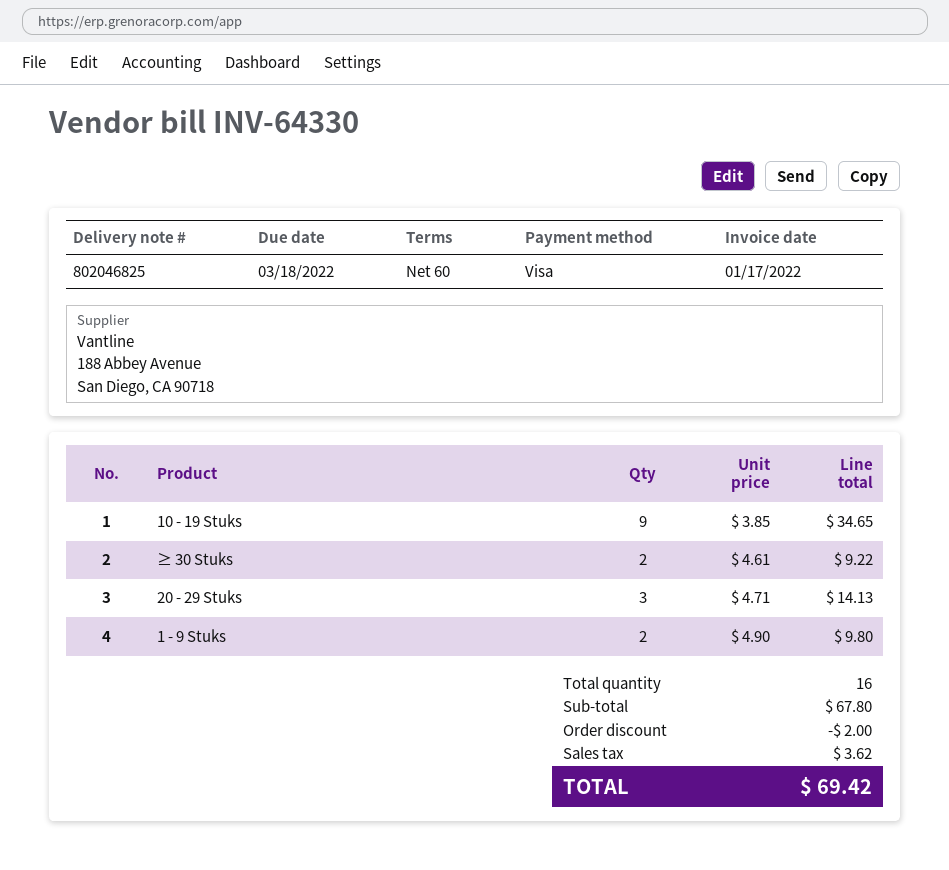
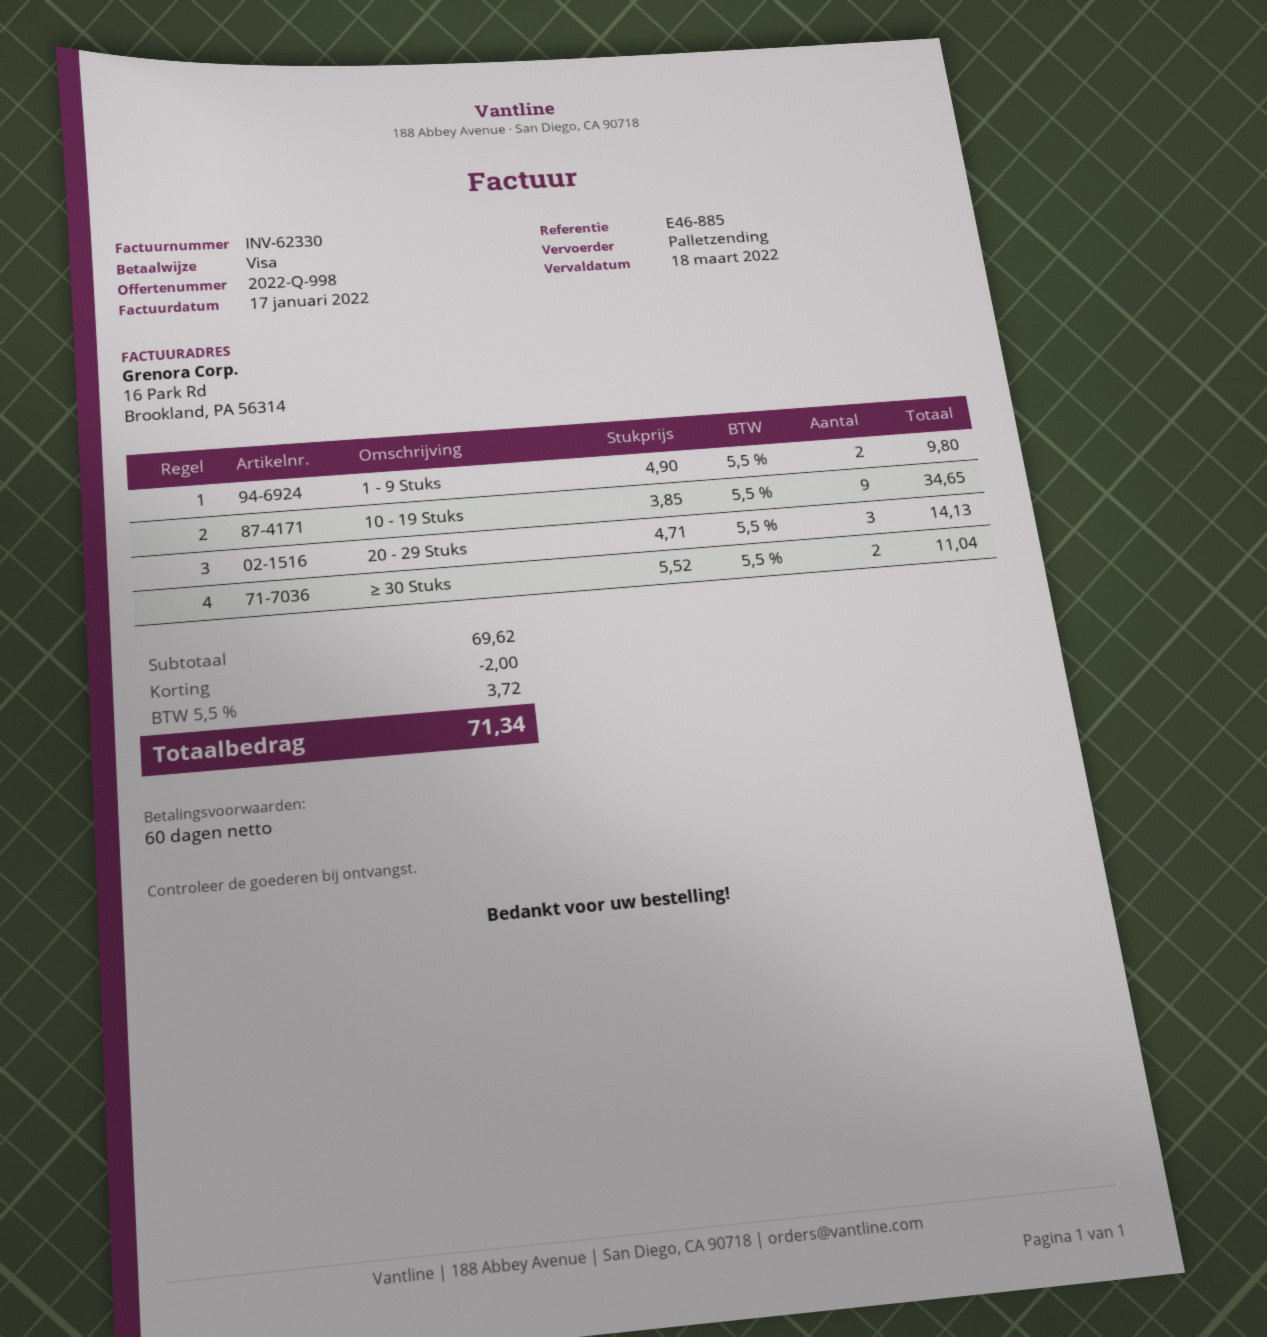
invoice number: INV-64330 -> INV-62330
≥ 30 Stuks: 2 x 4.61 = 9.22 -> 2 x 5.52 = 11.04
subtotal: 67.80 -> 69.62
tax: 3.62 -> 3.72
total: 69.42 -> 71.34

